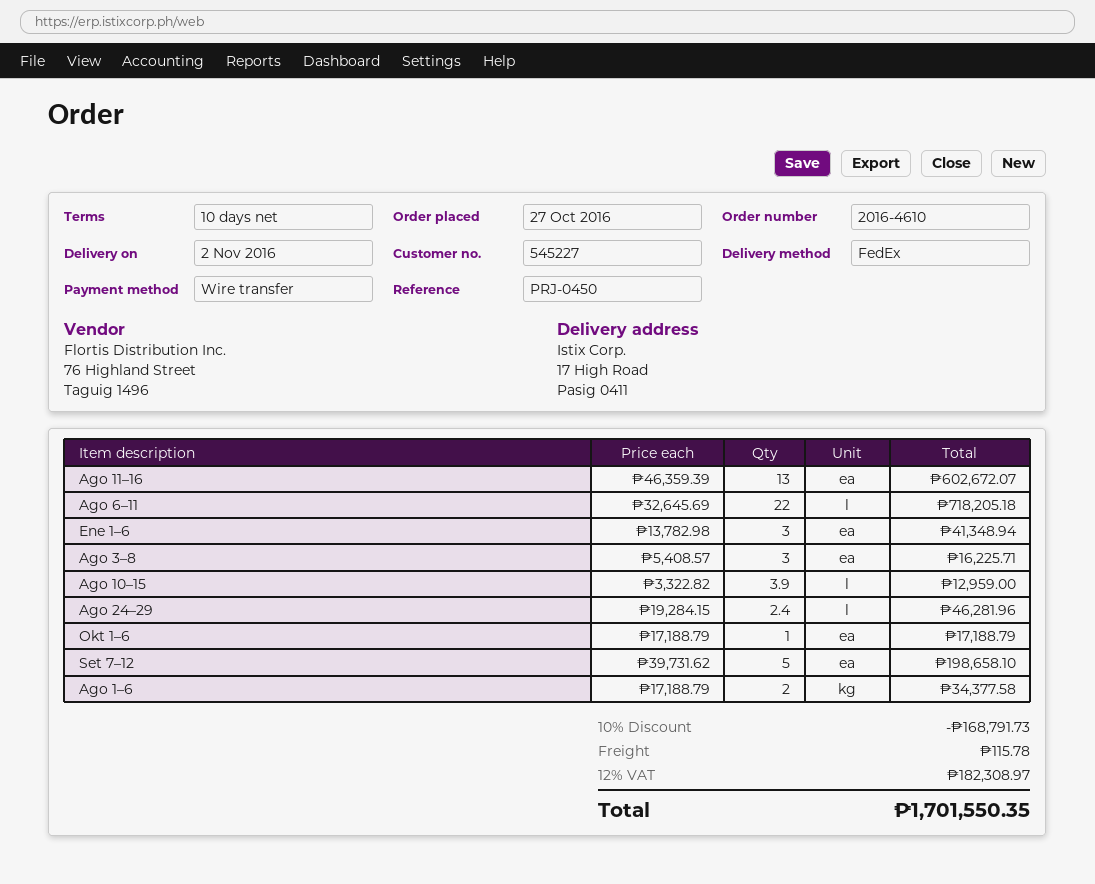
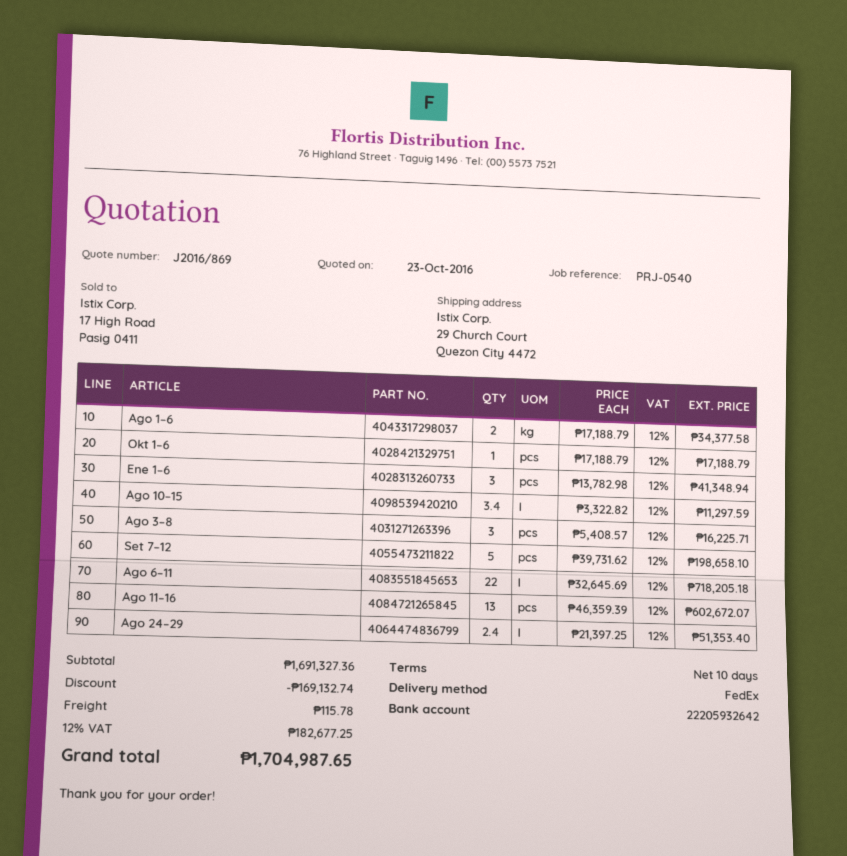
reference: PRJ-0450 -> PRJ-0540
ship to: 17 High Road, Pasig 0411 -> 29 Church Court, Quezon City 4472
Ago 10–15: 3.9 x 3322.82 = 12959.00 -> 3.4 x 3322.82 = 11297.59
Ago 24–29: 2.4 x 19284.15 = 46281.96 -> 2.4 x 21397.25 = 51353.40
discount: 168791.73 -> 169132.74
tax: 12% = 182308.97 -> 12% = 182677.25
total: 1701550.35 -> 1704987.65

